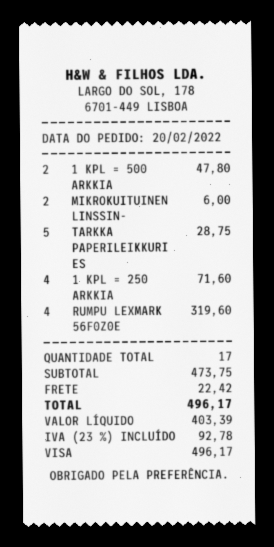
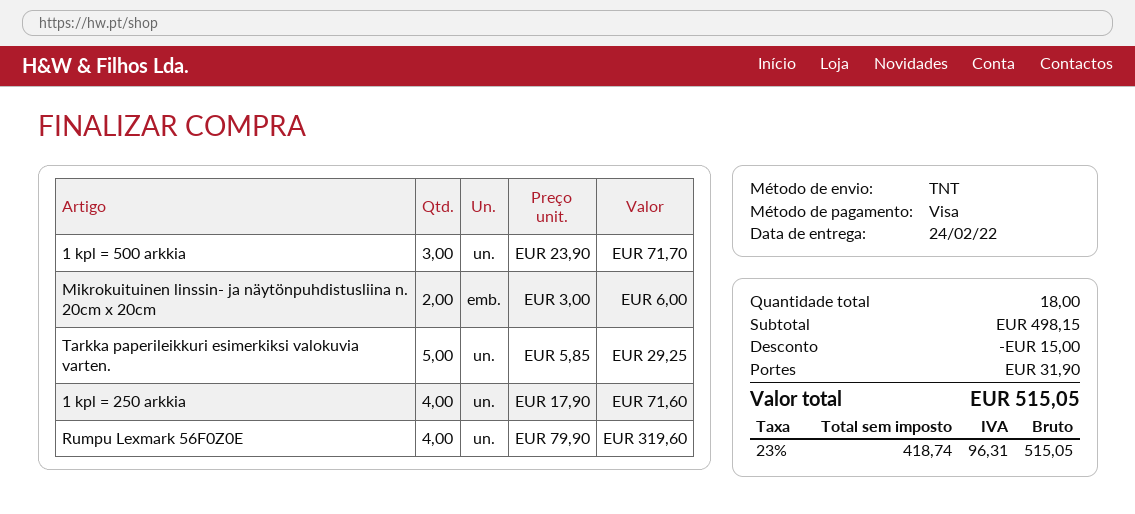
1 KPL = 500 ARKKIA: 2 for 47.80 -> 3 for 71.70
TARKKA PAPERILEIKKURI ES: 5 for 28.75 -> 5 for 29.25
total quantity: 17 -> 18
subtotal: 473.75 -> 498.15
discount: none -> 15.00
shipping: 22.42 -> 31.90
net: 403.39 -> 418.74
tax: 23% = 92.78 -> 23% = 96.31
total: 496.17 -> 515.05

